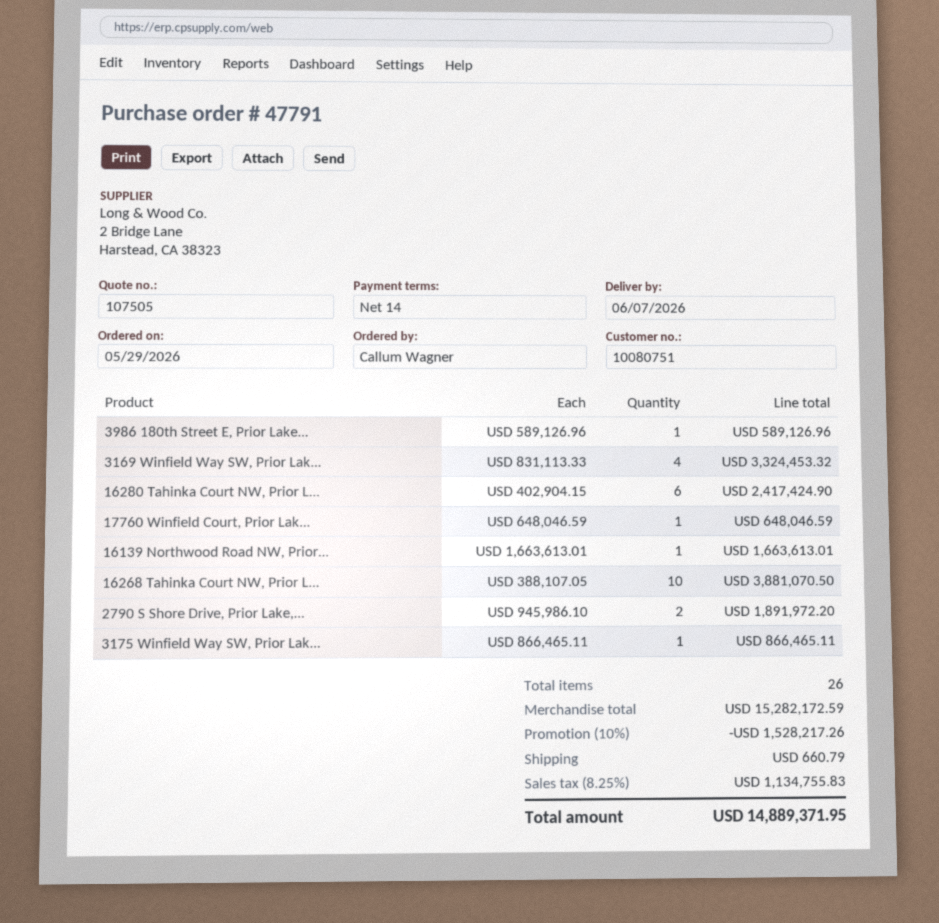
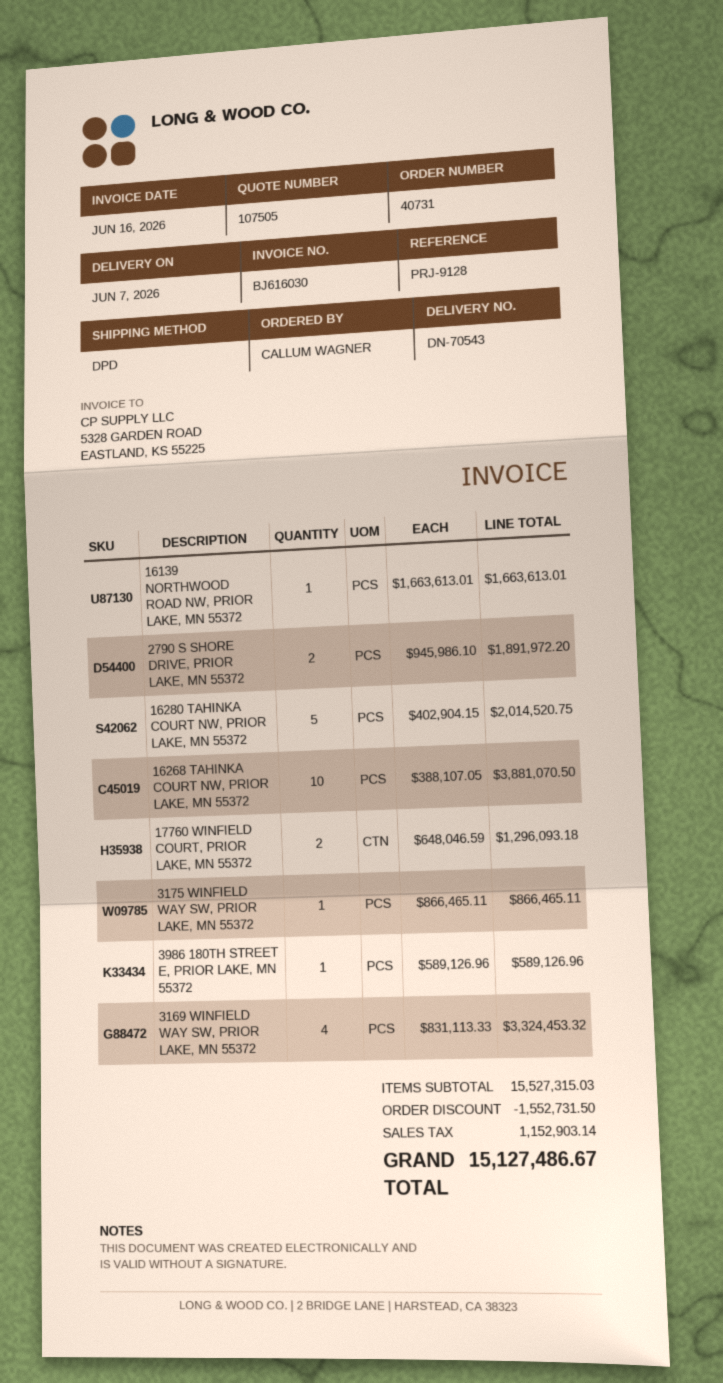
order number: 47791 -> 40731
16280 Tahinka Court NW, Prior L...: 6 x 402904.15 = 2417424.90 -> 5 x 402904.15 = 2014520.75
17760 Winfield Court, Prior Lak...: 1 x 648046.59 = 648046.59 -> 2 x 648046.59 = 1296093.18
subtotal: 15282172.59 -> 15527315.03
discount: 1528217.26 -> 1552731.50
shipping: 660.79 -> none
tax: 1134755.83 -> 1152903.14
total: 14889371.95 -> 15127486.67

